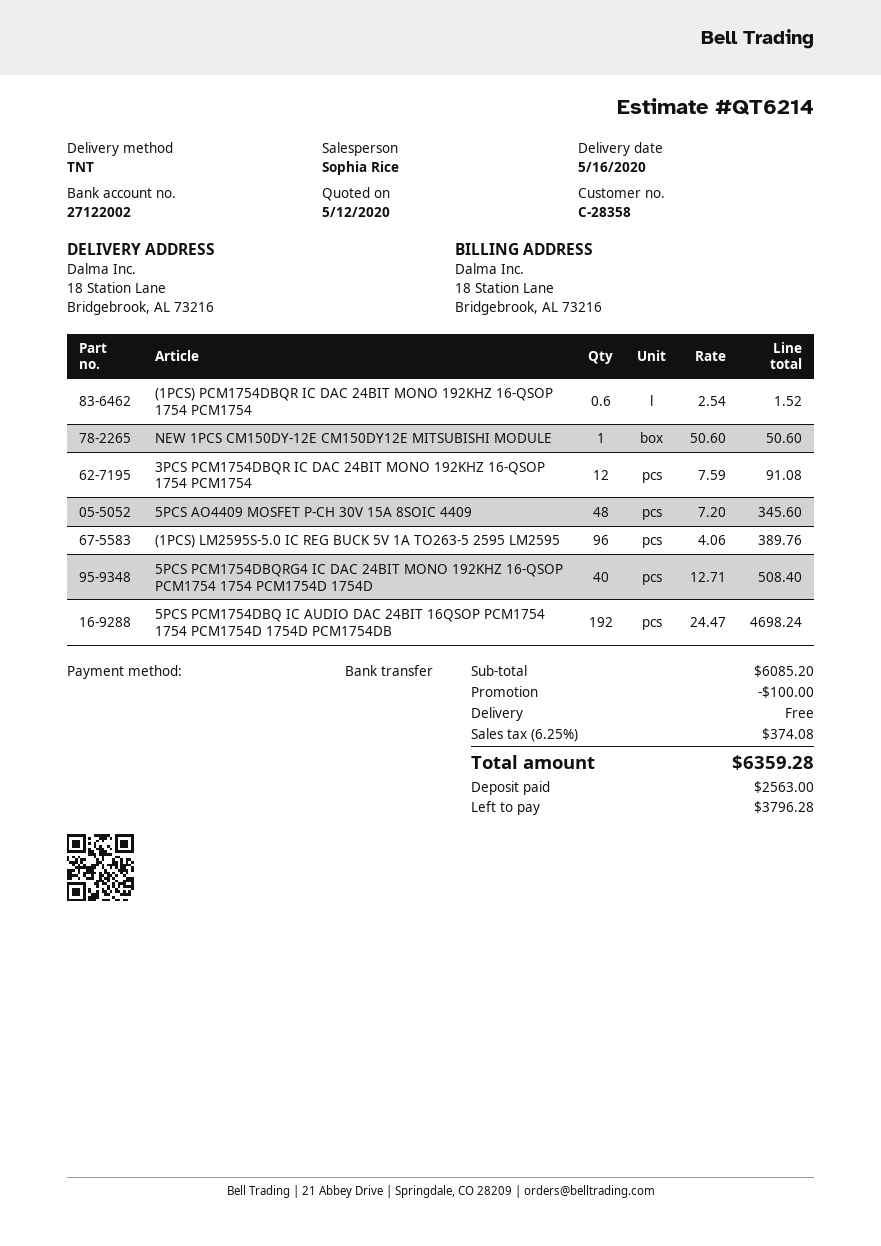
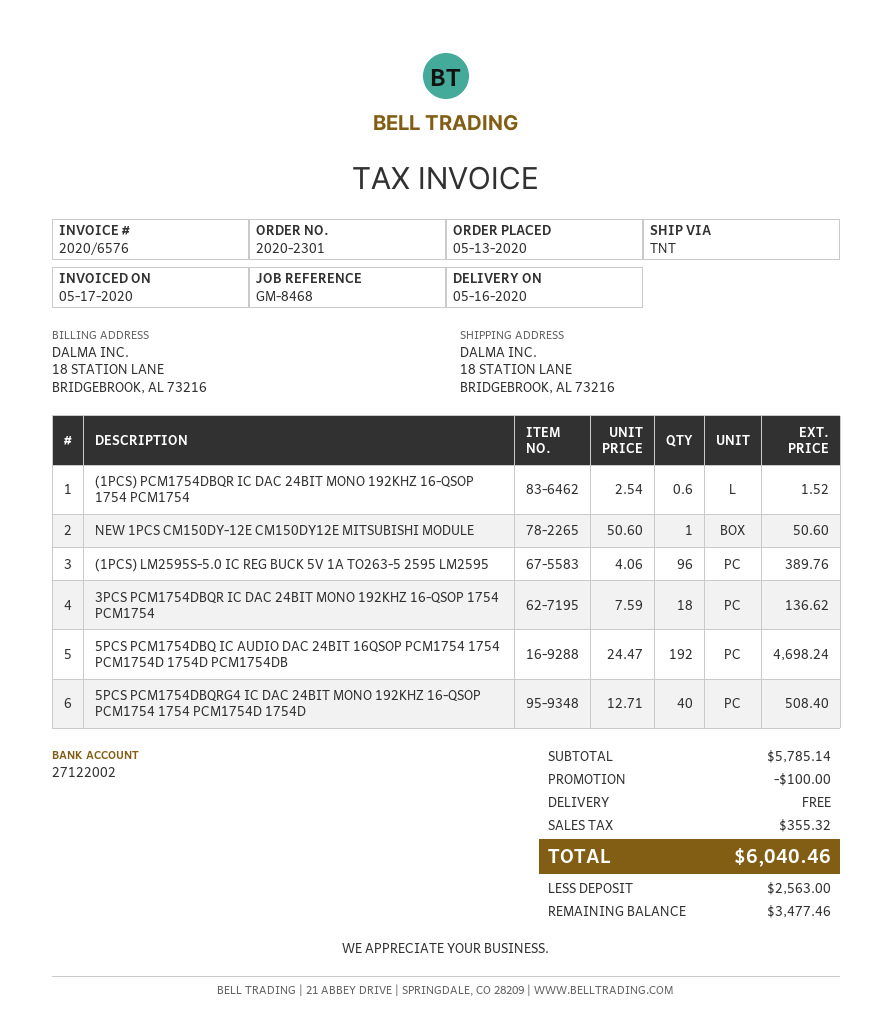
3PCS PCM1754DBQR IC DAC 24BIT MONO 192KHZ 16-QSOP 1754 PCM1754: 12 x 7.59 = 91.08 -> 18 x 7.59 = 136.62
5PCS AO4409 MOSFET P-CH 30V 15A 8SOIC 4409: 48 x 7.20 = 345.60 -> none
subtotal: 6085.20 -> 5785.14
tax: 374.08 -> 355.32
total: 6359.28 -> 6040.46
balance: 3796.28 -> 3477.46

